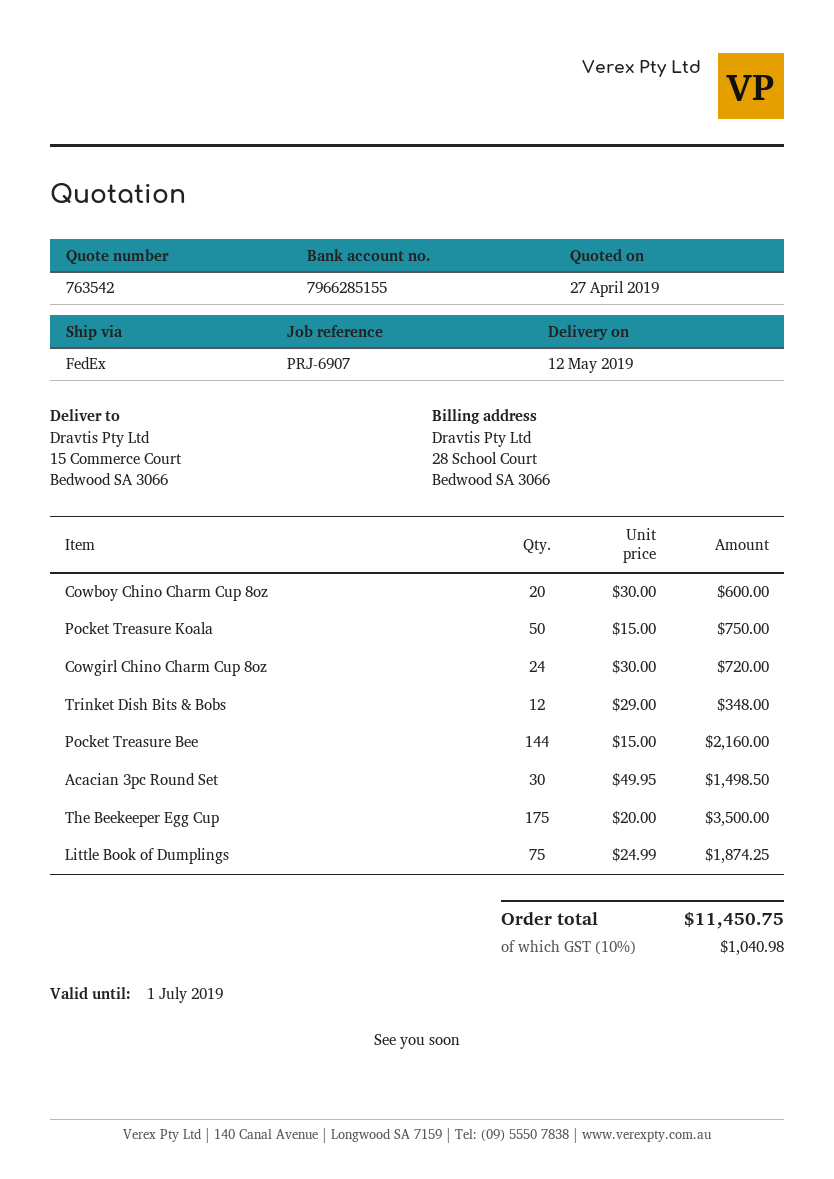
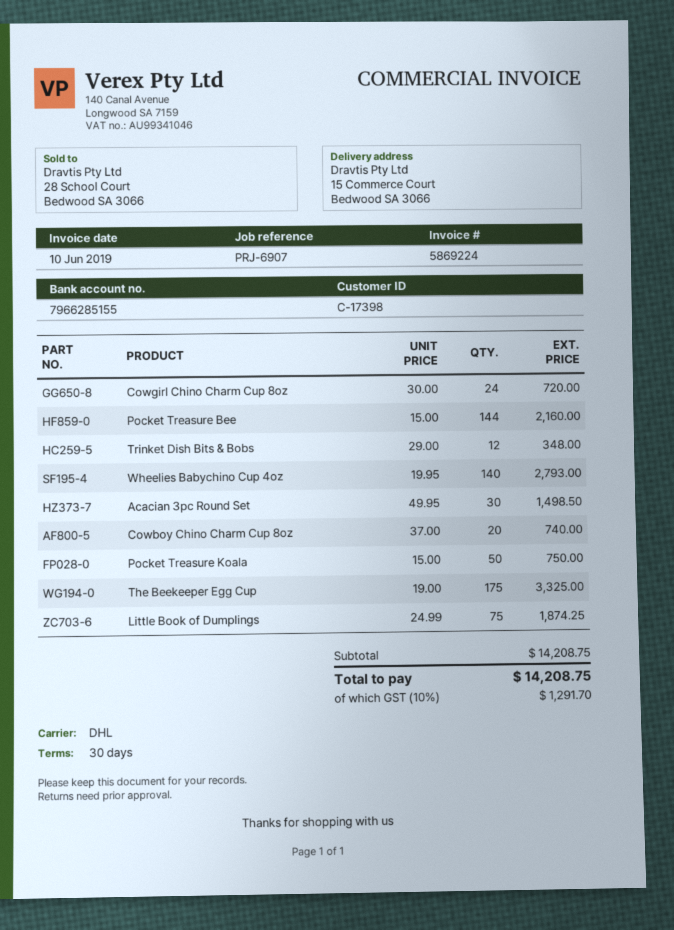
shipping method: FedEx -> DHL
Cowboy Chino Charm Cup 8oz: 20 x 30.00 = 600.00 -> 20 x 37.00 = 740.00
The Beekeeper Egg Cup: 175 x 20.00 = 3500.00 -> 175 x 19.00 = 3325.00
Wheelies Babychino Cup 4oz: none -> 140 x 19.95 = 2793.00
tax: 10% = 1040.98 -> 10% = 1291.70
total: 11450.75 -> 14208.75

